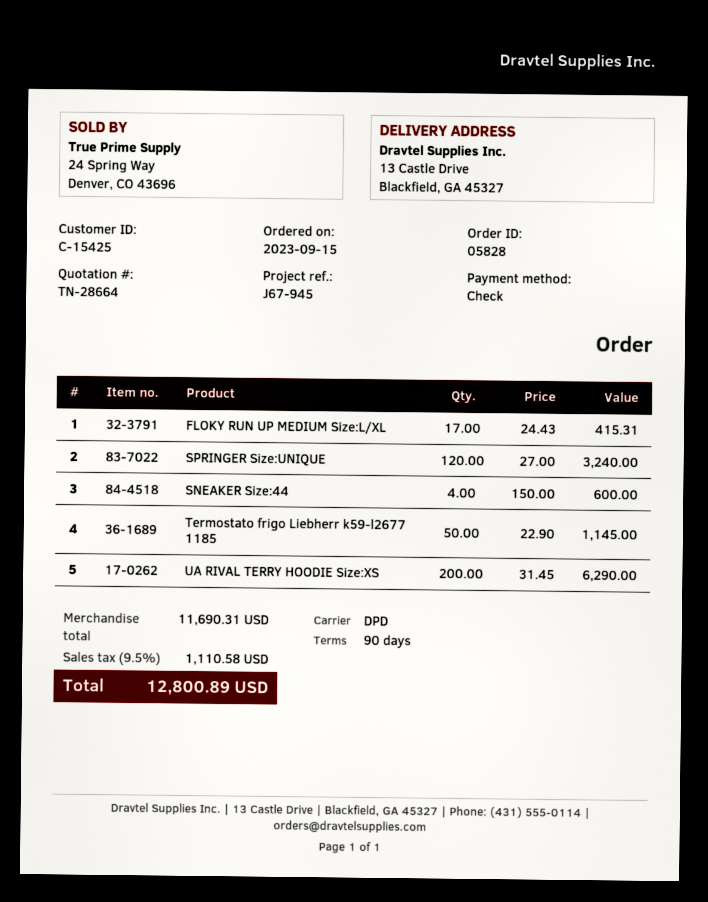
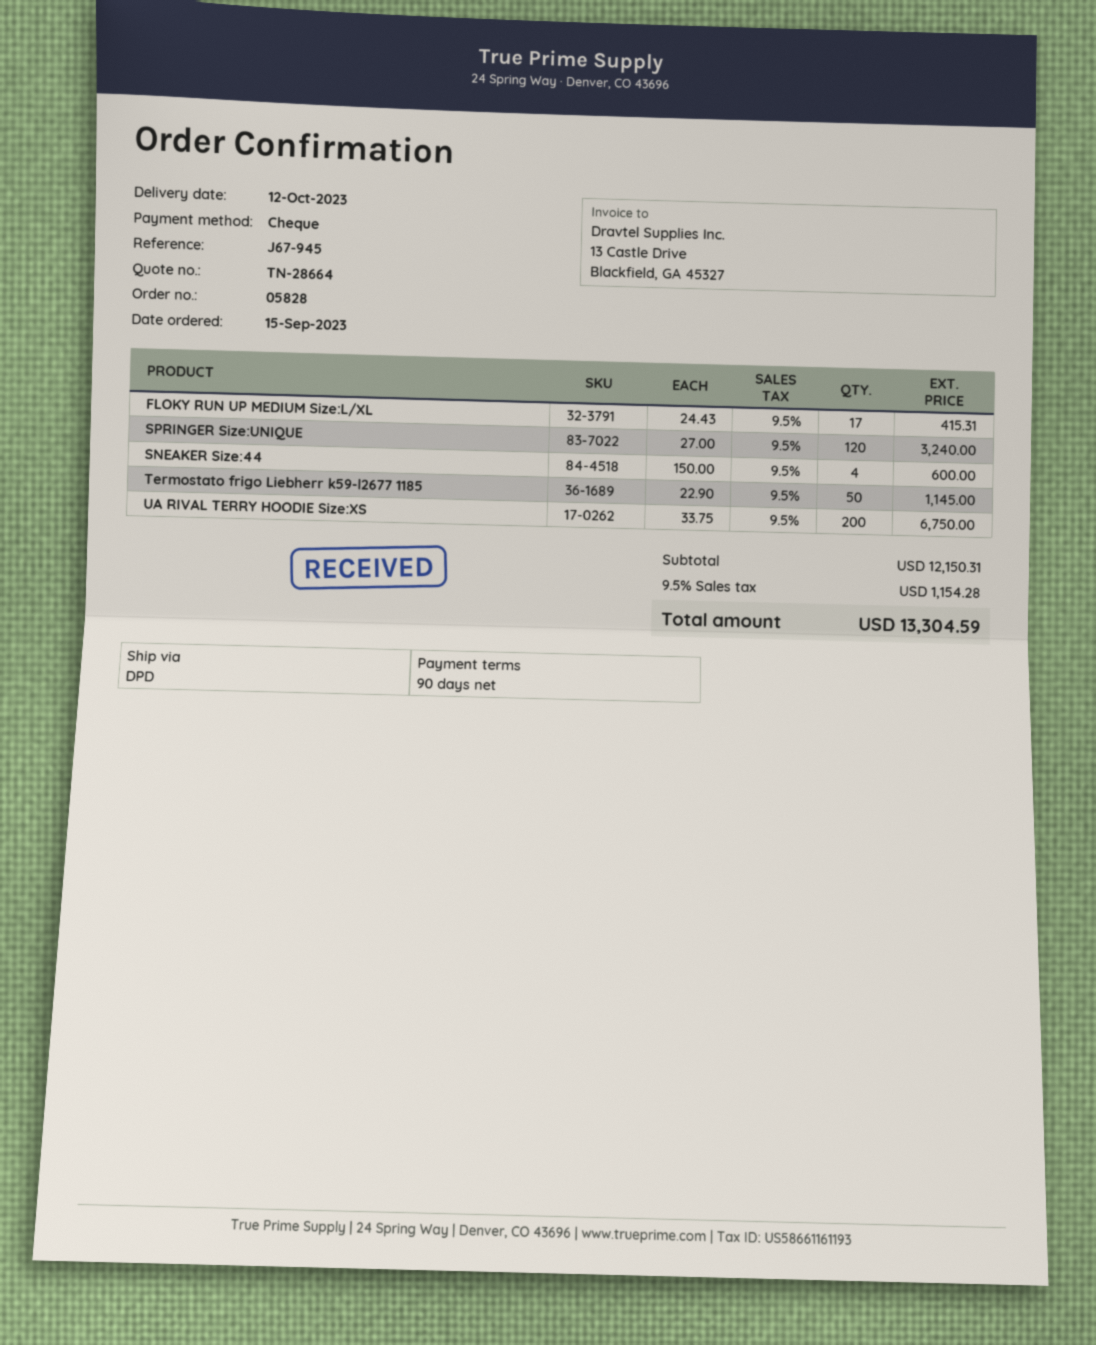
UA RIVAL TERRY HOODIE Size:XS: 200 x 31.45 = 6290.00 -> 200 x 33.75 = 6750.00
subtotal: 11690.31 -> 12150.31
tax: 9.5% = 1110.58 -> 9.5% = 1154.28
total: 12800.89 -> 13304.59

